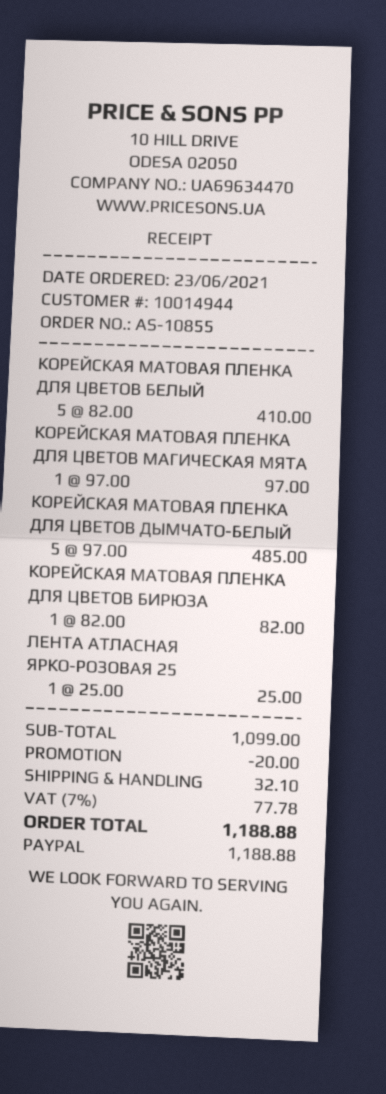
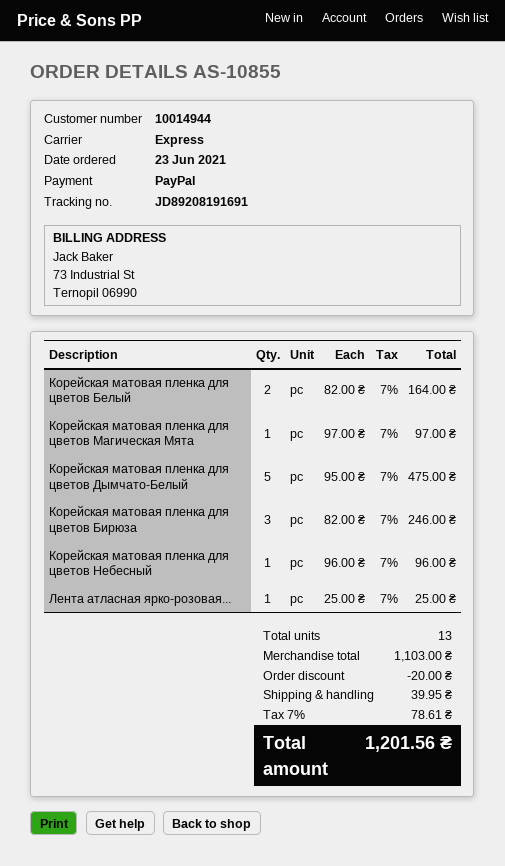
КОРЕЙСКАЯ МАТОВАЯ ПЛЕНКА ДЛЯ ЦВЕТОВ БЕЛЫЙ: 5 x 82.00 = 410.00 -> 2 x 82.00 = 164.00
КОРЕЙСКАЯ МАТОВАЯ ПЛЕНКА ДЛЯ ЦВЕТОВ ДЫМЧАТО-БЕЛЫЙ: 5 x 97.00 = 485.00 -> 5 x 95.00 = 475.00
КОРЕЙСКАЯ МАТОВАЯ ПЛЕНКА ДЛЯ ЦВЕТОВ БИРЮЗА: 1 x 82.00 = 82.00 -> 3 x 82.00 = 246.00
Корейская матовая пленка для цветов Небесный: none -> 1 x 96.00 = 96.00
subtotal: 1099.00 -> 1103.00
shipping: 32.10 -> 39.95
tax: 7% = 77.78 -> 7% = 78.61
total: 1188.88 -> 1201.56

